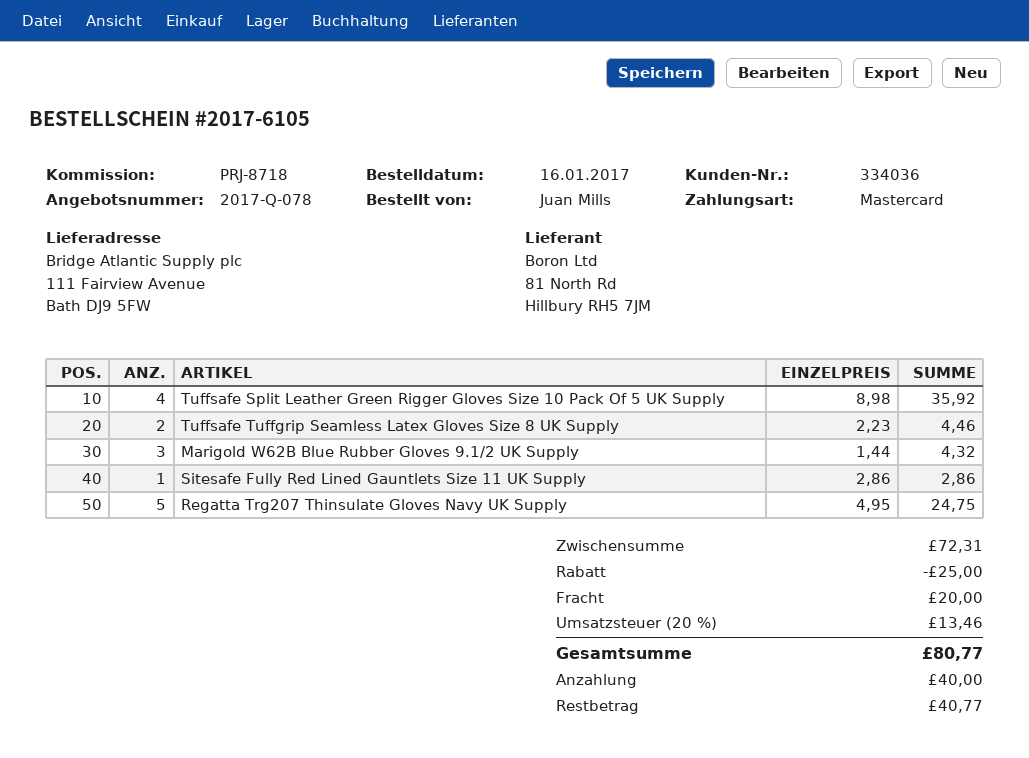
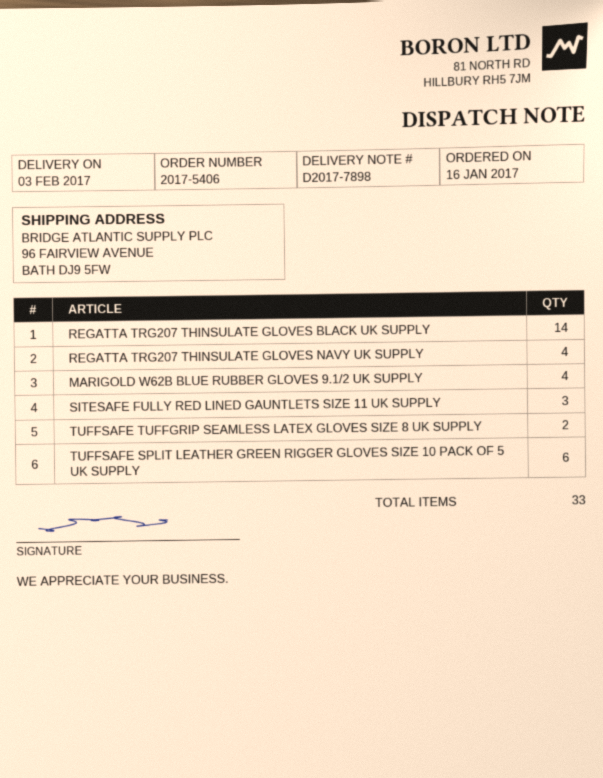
order number: 2017-6105 -> 2017-5406
ship to: 111 Fairview Avenue, Bath DJ9 5FW -> 96 FAIRVIEW AVENUE, BATH DJ9 5FW
Tuffsafe Split Leather Green Rigger Gloves Size 10 Pack Of 5 UK Supply: 4 -> 6
Marigold W62B Blue Rubber Gloves 9.1/2 UK Supply: 3 -> 4
Sitesafe Fully Red Lined Gauntlets Size 11 UK Supply: 1 -> 3
Regatta Trg207 Thinsulate Gloves Navy UK Supply: 5 -> 4
REGATTA TRG207 THINSULATE GLOVES BLACK UK SUPPLY: none -> 14

